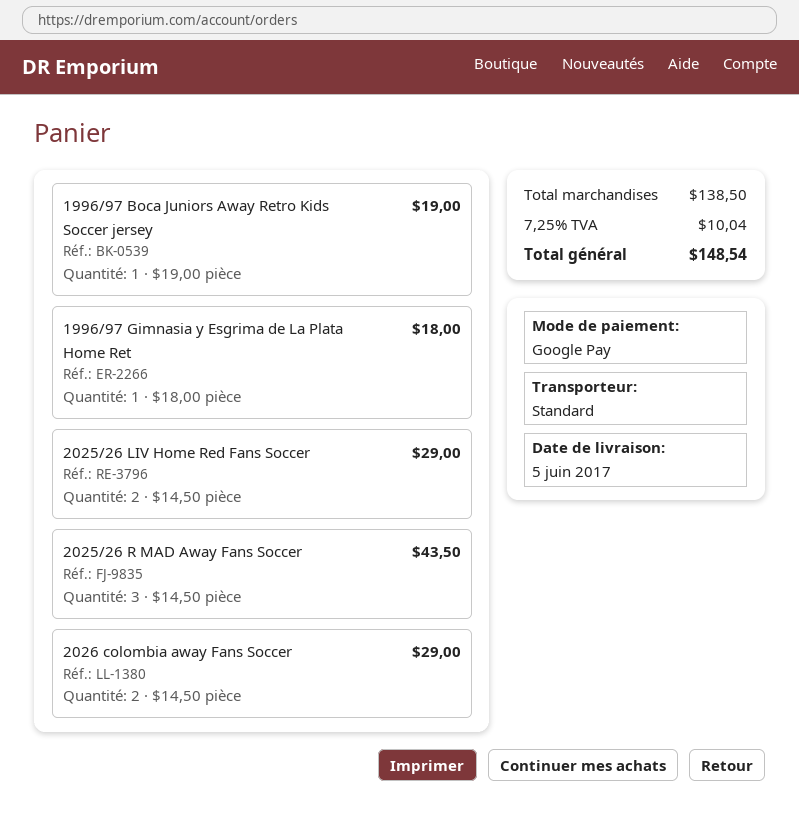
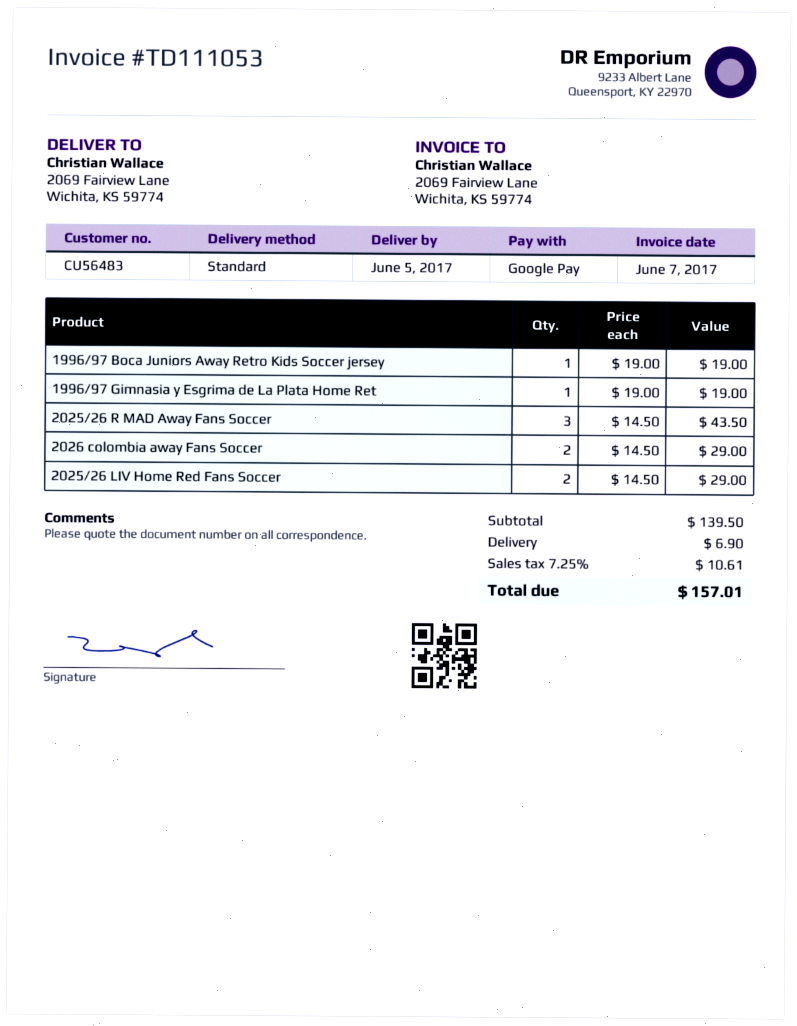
1996/97 Gimnasia y Esgrima de La Plata Home Ret: 1 x 18.00 = 18.00 -> 1 x 19.00 = 19.00
subtotal: 138.50 -> 139.50
shipping: none -> 6.90
tax: 7.25% = 10.04 -> 7.25% = 10.61
total: 148.54 -> 157.01

